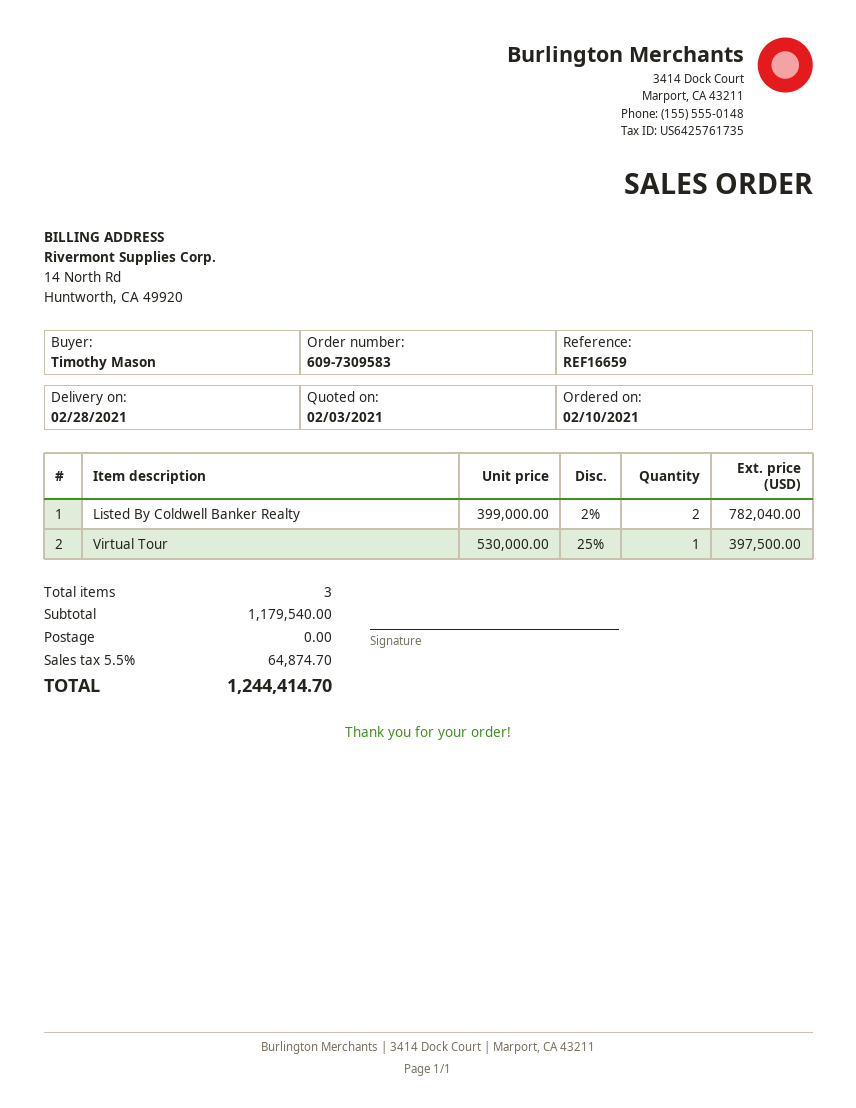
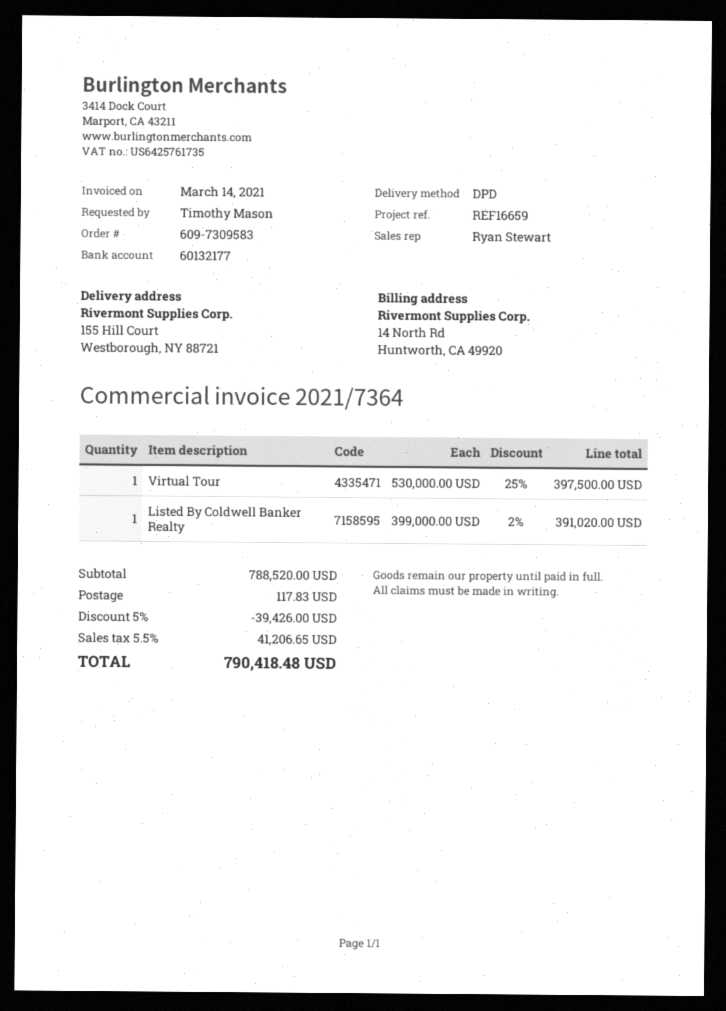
Listed By Coldwell Banker Realty: 2 x 399000.00 - 2% = 782040.00 -> 1 x 399000.00 - 2% = 391020.00
subtotal: 1179540.00 -> 788520.00
discount: none -> 5% = 39426.00
shipping: 0.00 -> 117.83
tax: 5.5% = 64874.70 -> 5.5% = 41206.65
total: 1244414.70 -> 790418.48

